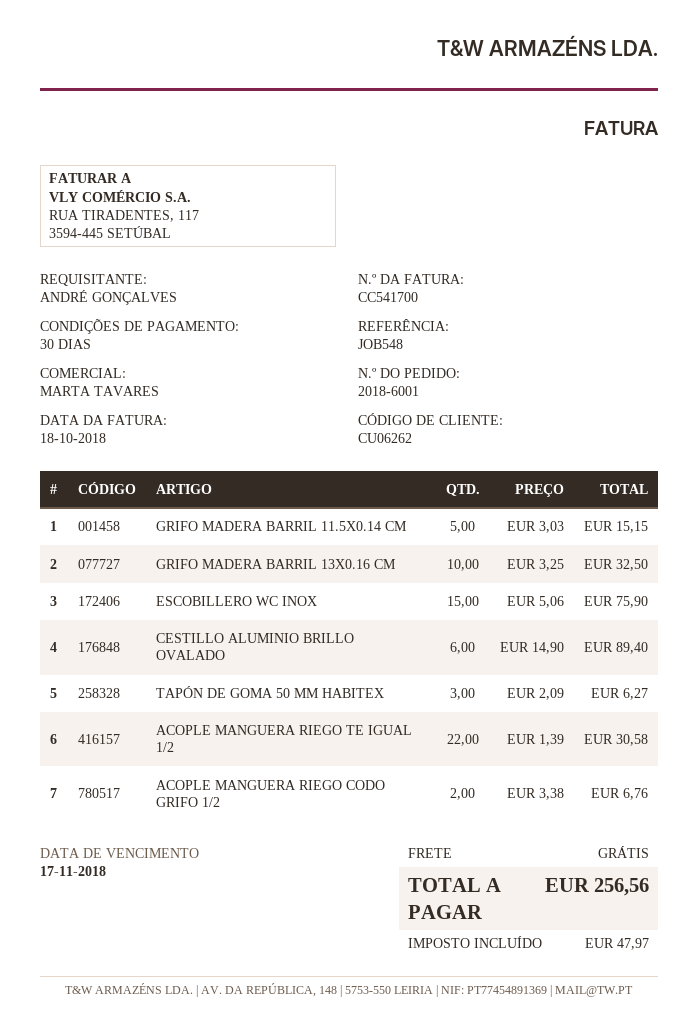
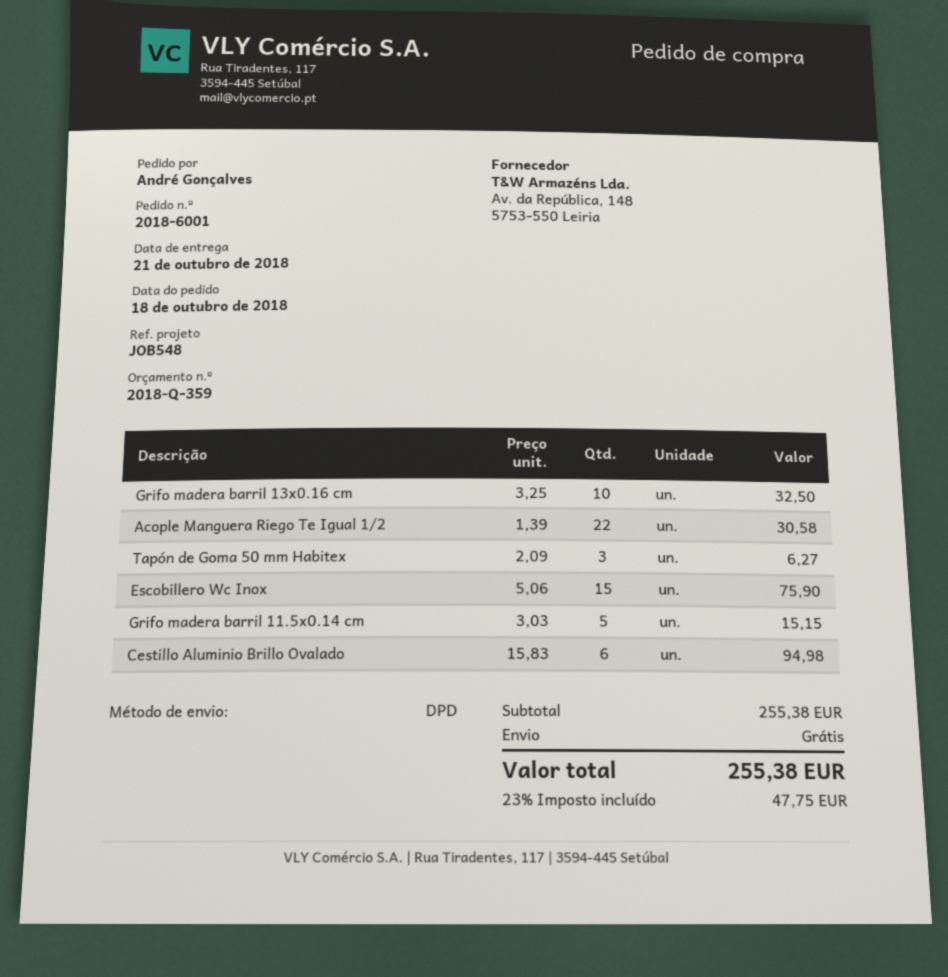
CESTILLO ALUMINIO BRILLO OVALADO: 6 x 14.90 = 89.40 -> 6 x 15.83 = 94.98
ACOPLE MANGUERA RIEGO CODO GRIFO 1/2: 2 x 3.38 = 6.76 -> none
tax: 47.97 -> 47.75
total: 256.56 -> 255.38

